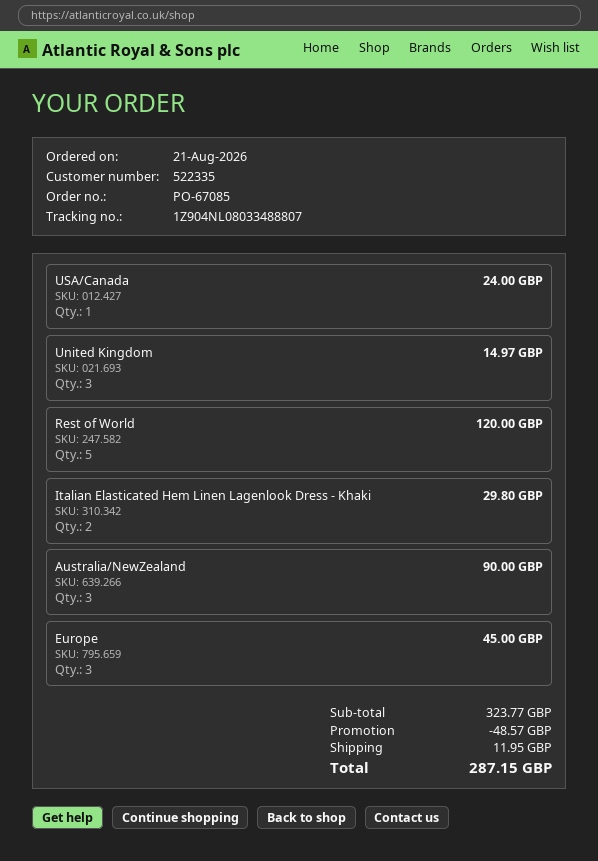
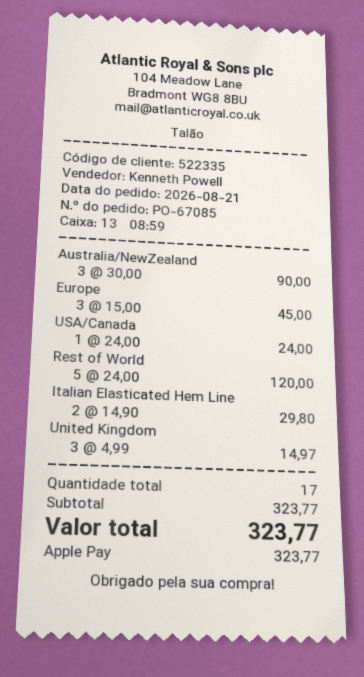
discount: 48.57 -> none
shipping: 11.95 -> none
total: 287.15 -> 323.77

